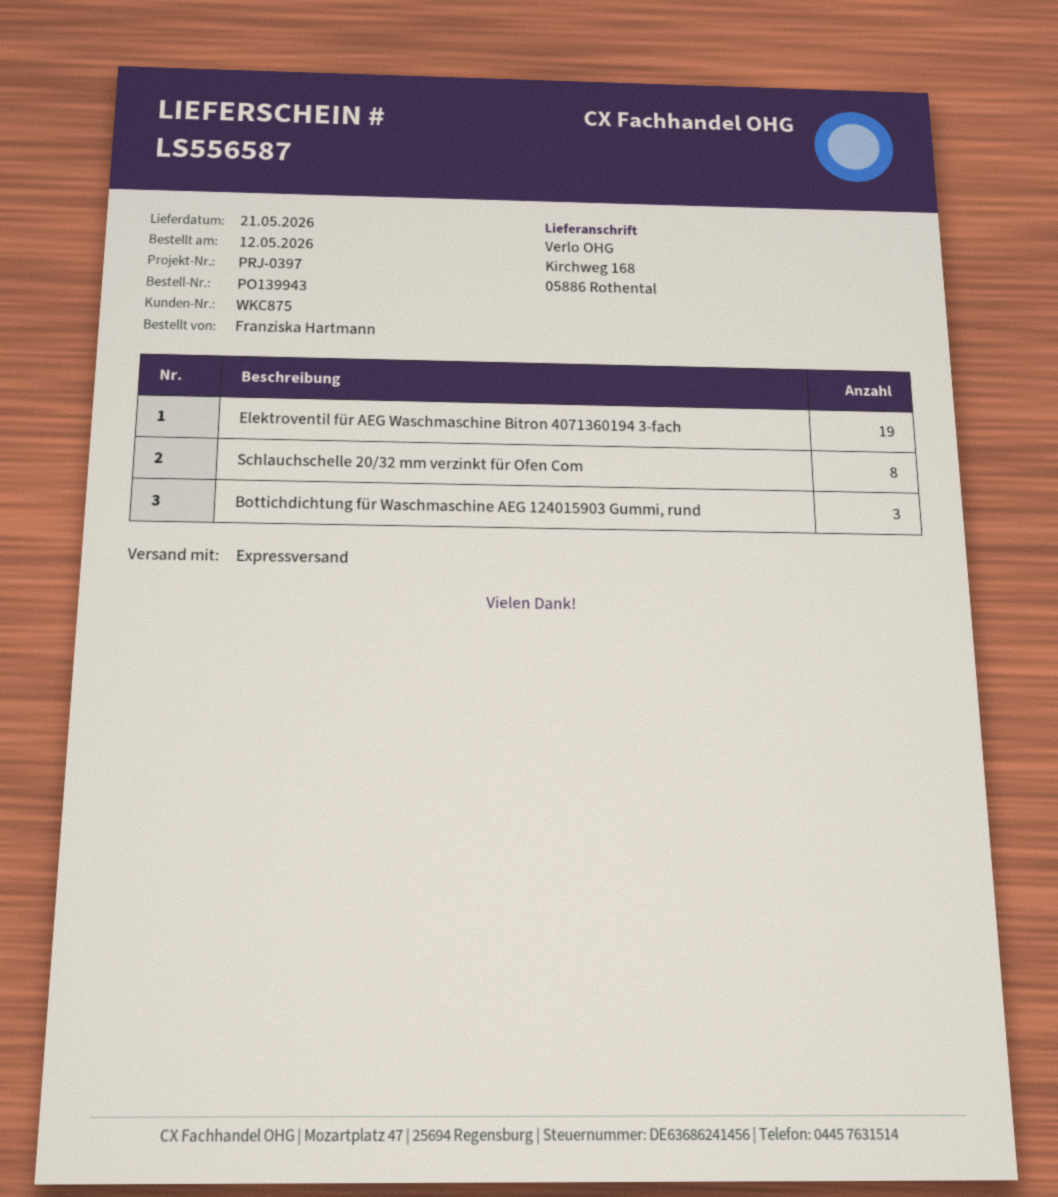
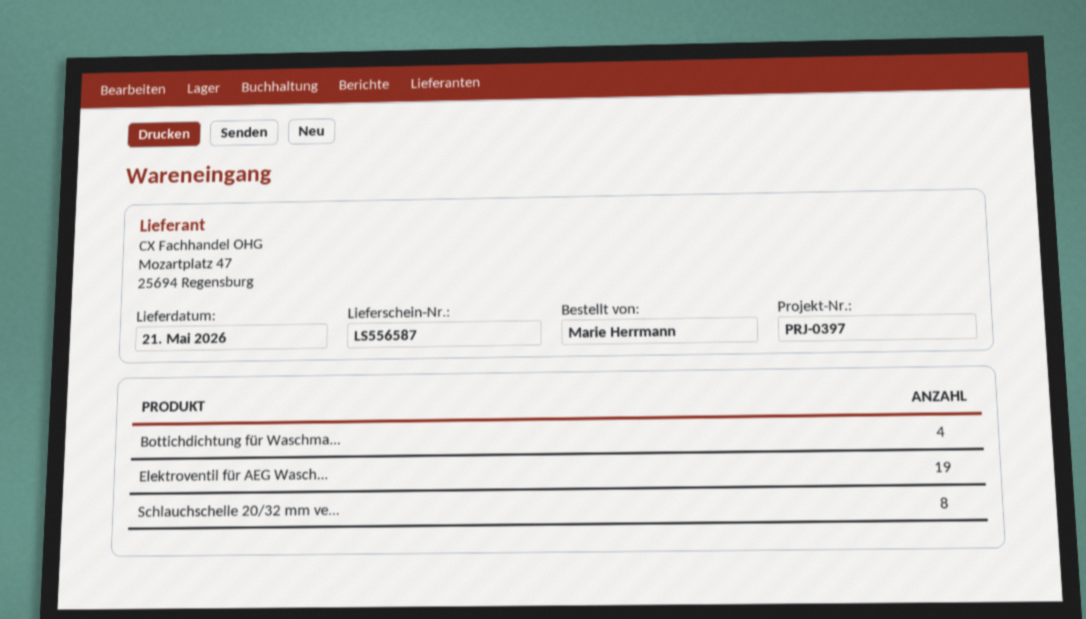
ordered by: Franziska Hartmann -> Marie Herrmann
Bottichdichtung für Waschmaschine AEG 124015903 Gummi, rund: 3 -> 4

